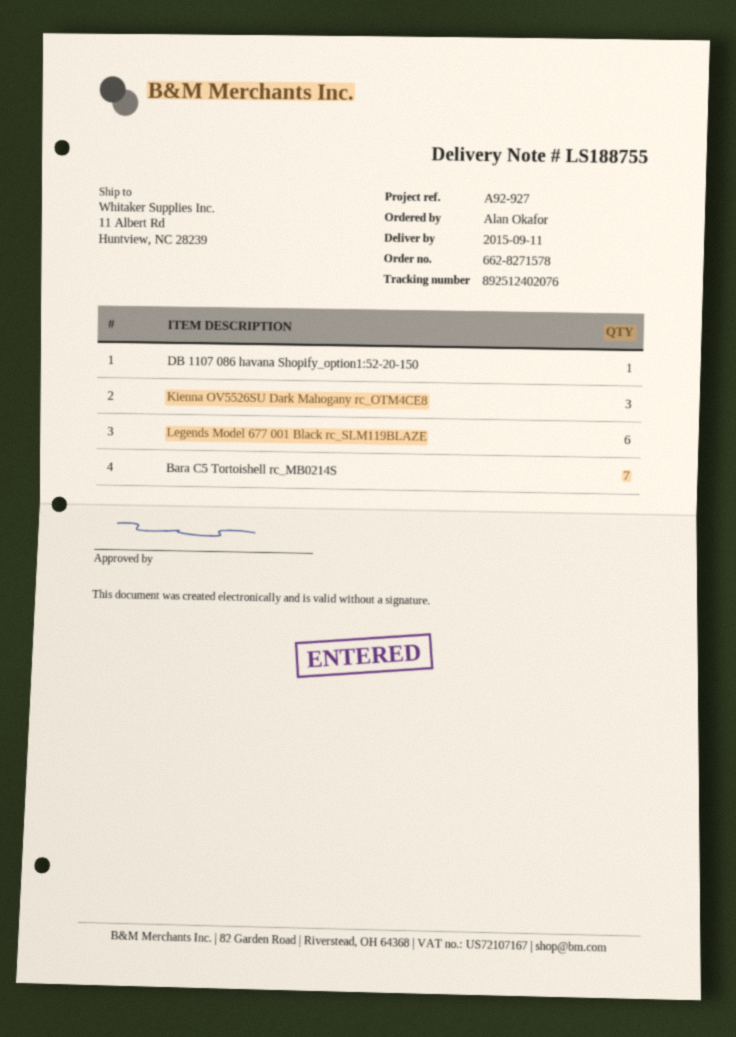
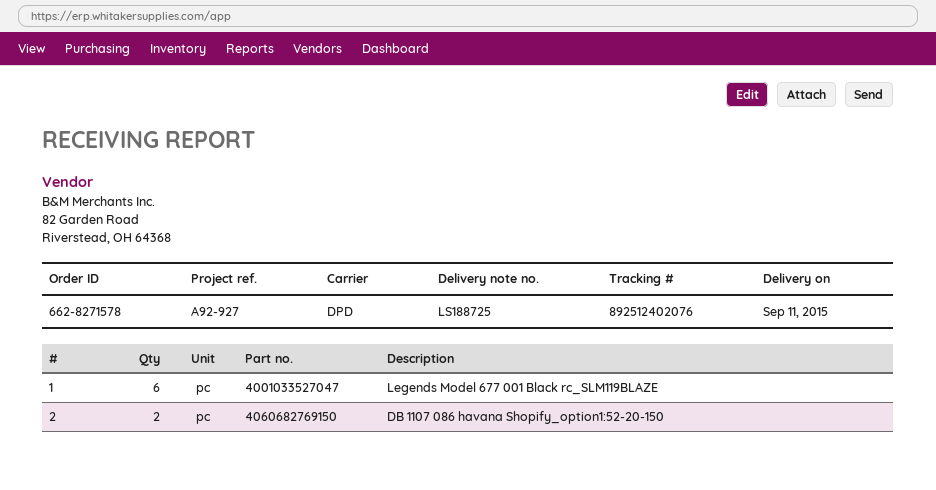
delivery note number: LS188755 -> LS188725
DB 1107 086 havana Shopify_option1:52-20-150: 1 -> 2
Kienna OV5526SU Dark Mahogany rc_OTM4CE8: 3 -> none
Bara C5 Tortoishell rc_MB0214S: 7 -> none

